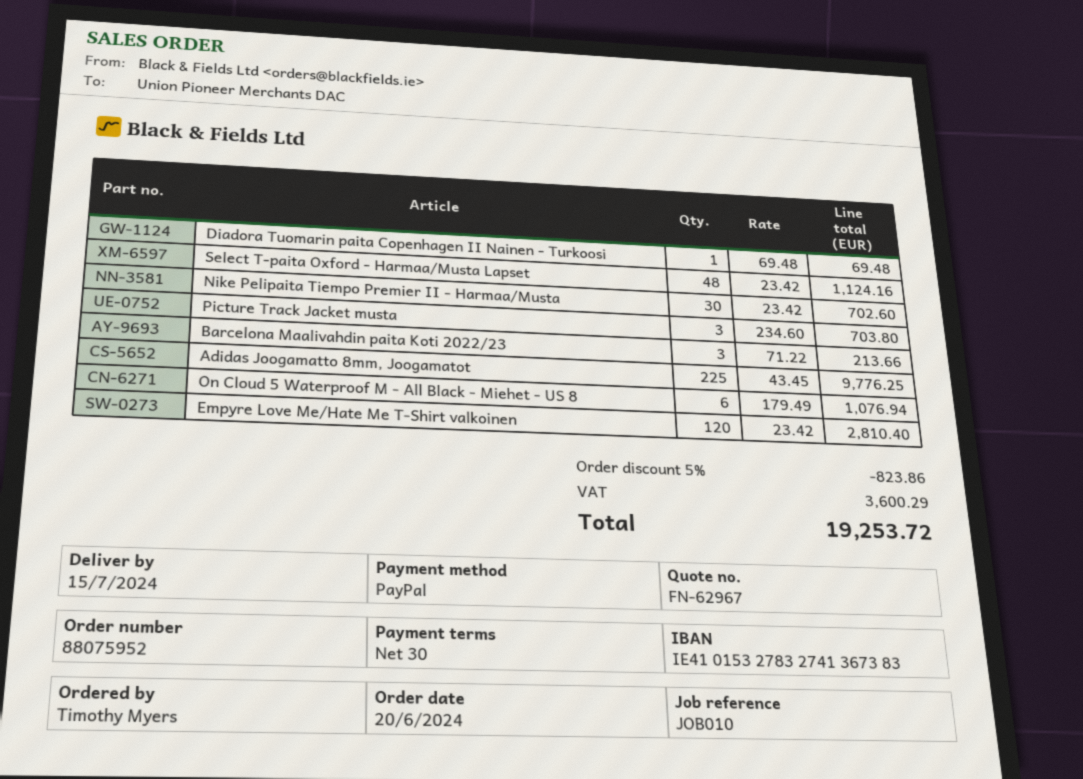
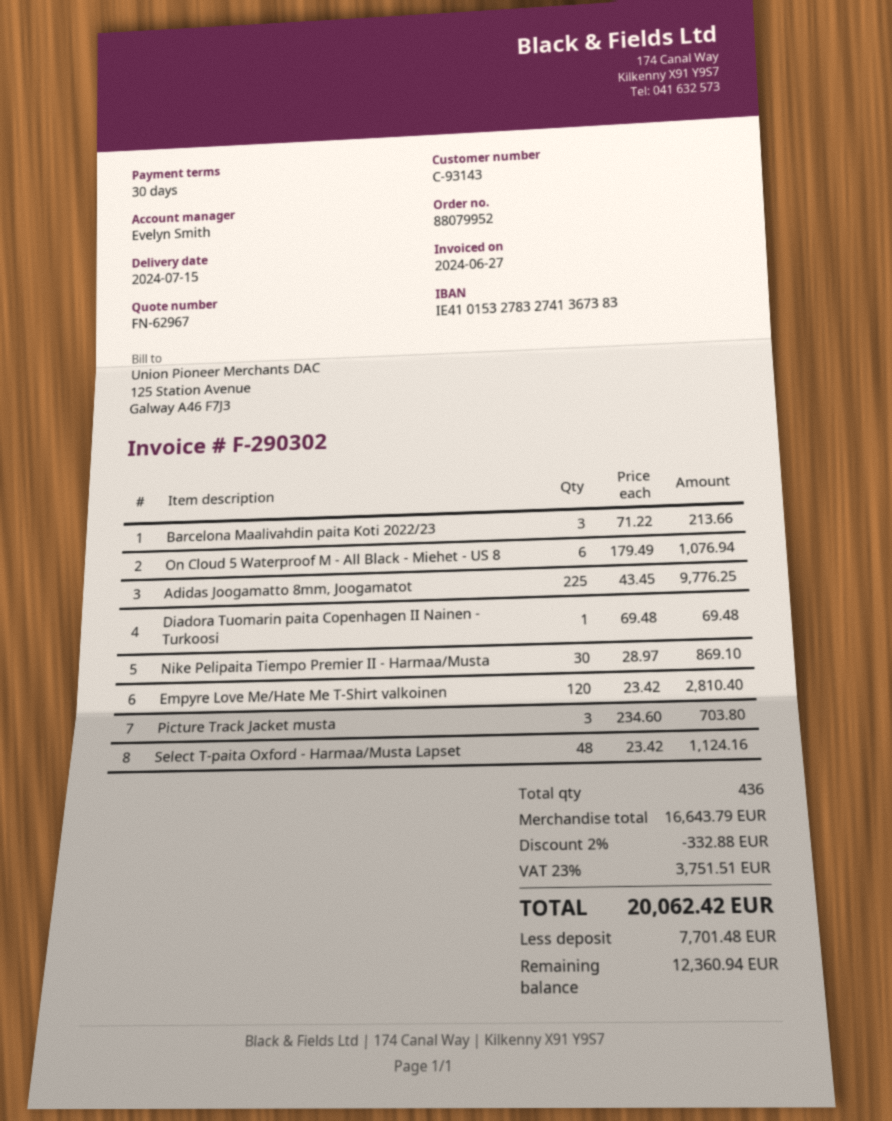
order number: 88075952 -> 88079952
Nike Pelipaita Tiempo Premier II - Harmaa/Musta: 30 x 23.42 = 702.60 -> 30 x 28.97 = 869.10
discount: 5% = 823.86 -> 2% = 332.88
tax: 3600.29 -> 3751.51
total: 19253.72 -> 20062.42

